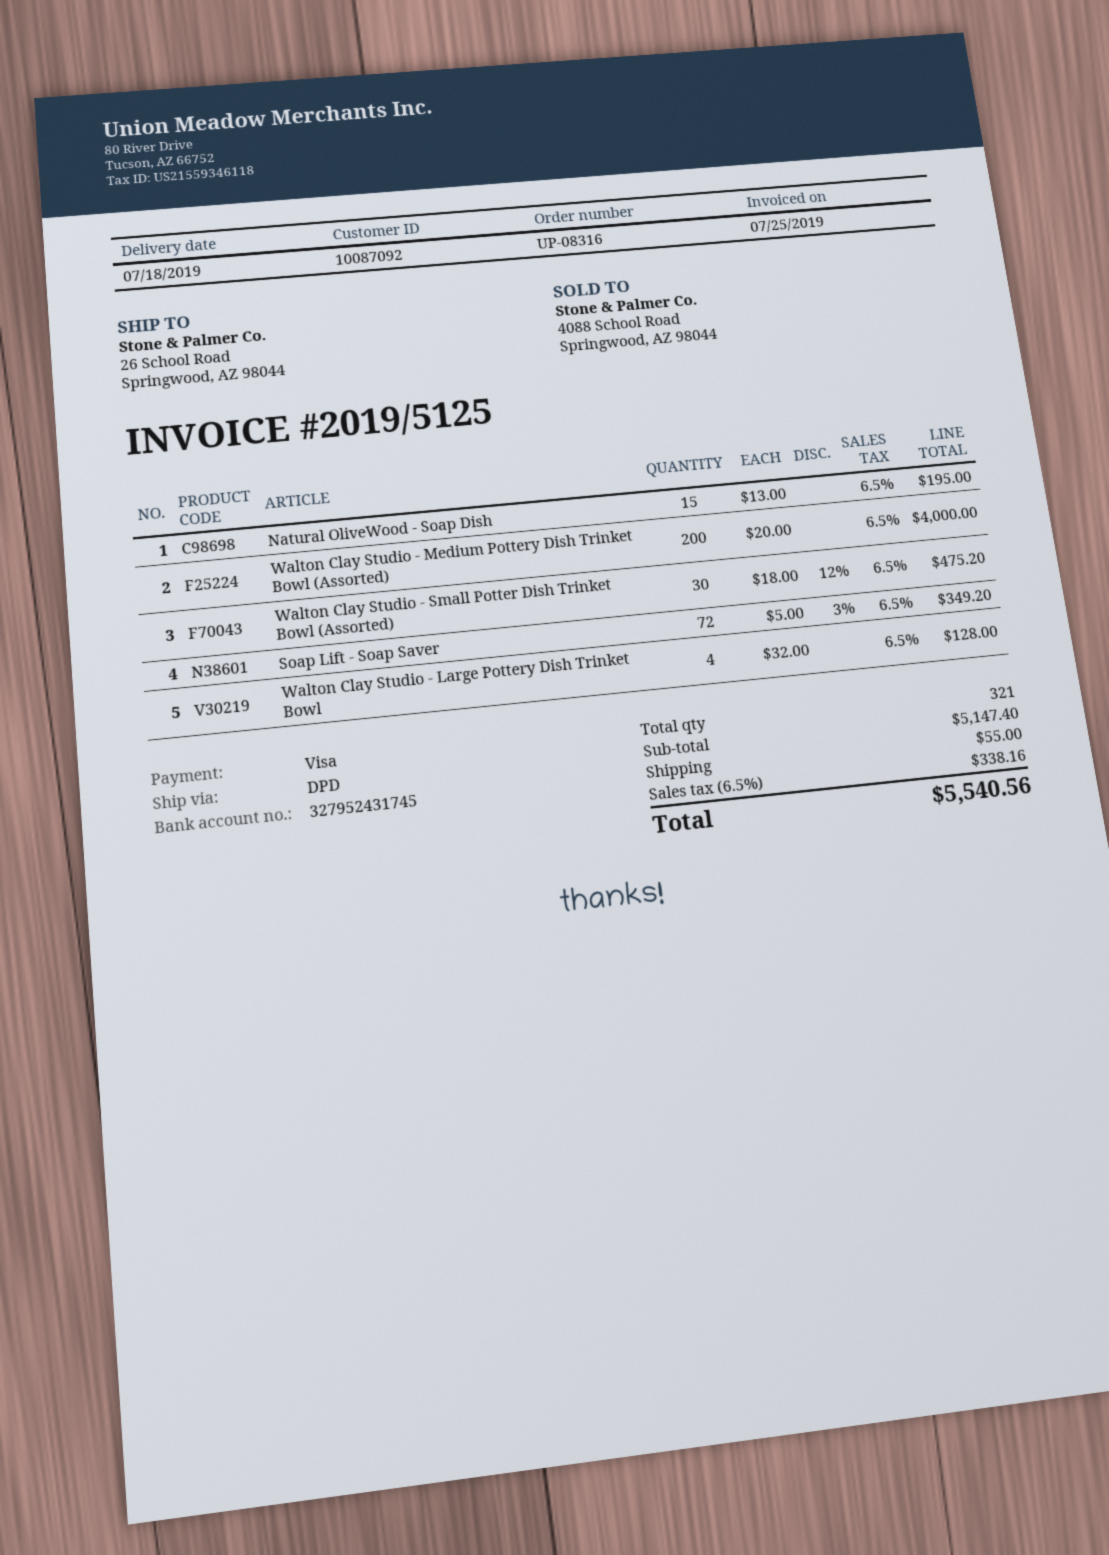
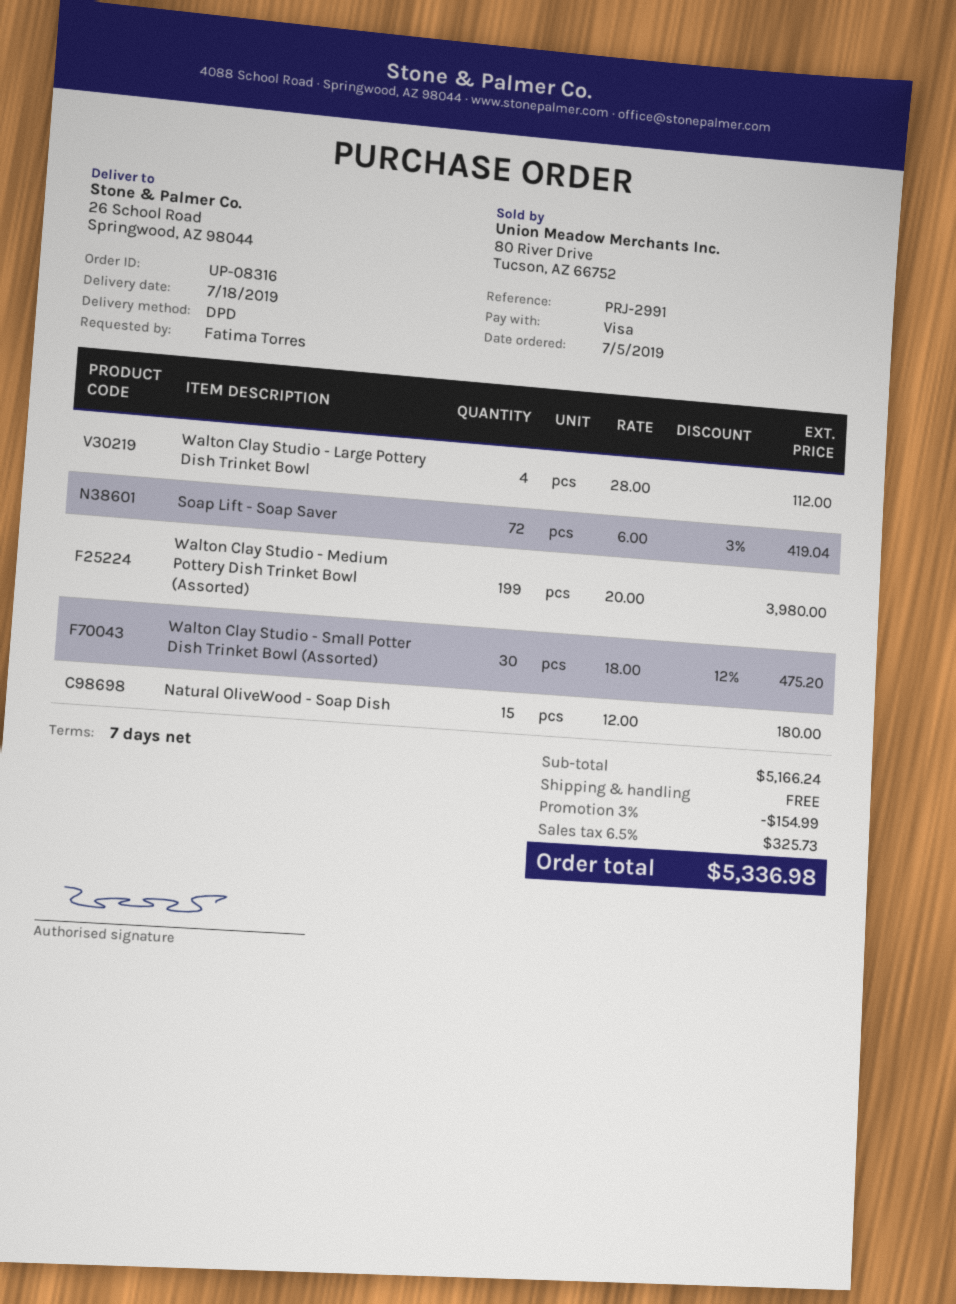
Natural OliveWood - Soap Dish: 15 x 13.00 = 195.00 -> 15 x 12.00 = 180.00
Walton Clay Studio - Medium Pottery Dish Trinket Bowl (Assorted): 200 x 20.00 = 4000.00 -> 199 x 20.00 = 3980.00
Soap Lift - Soap Saver: 72 x 5.00 - 3% = 349.20 -> 72 x 6.00 - 3% = 419.04
Walton Clay Studio - Large Pottery Dish Trinket Bowl: 4 x 32.00 = 128.00 -> 4 x 28.00 = 112.00
subtotal: 5147.40 -> 5166.24
discount: none -> 3% = 154.99
shipping: 55.00 -> 0.00
tax: 6.5% = 338.16 -> 6.5% = 325.73
total: 5540.56 -> 5336.98

